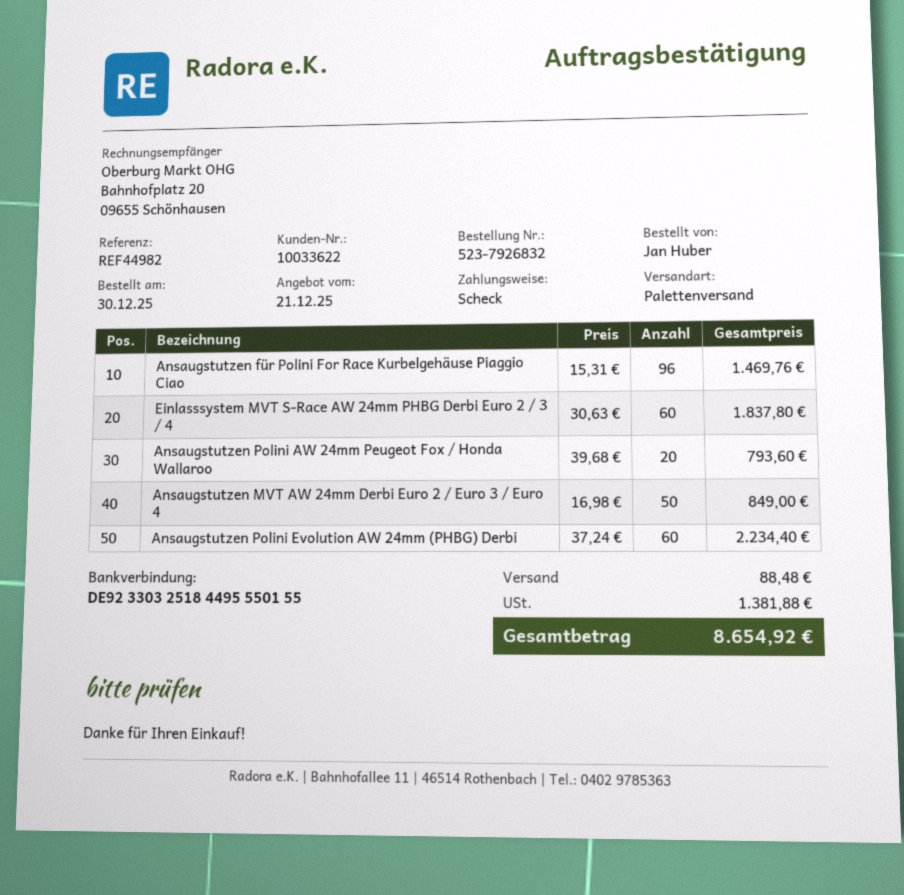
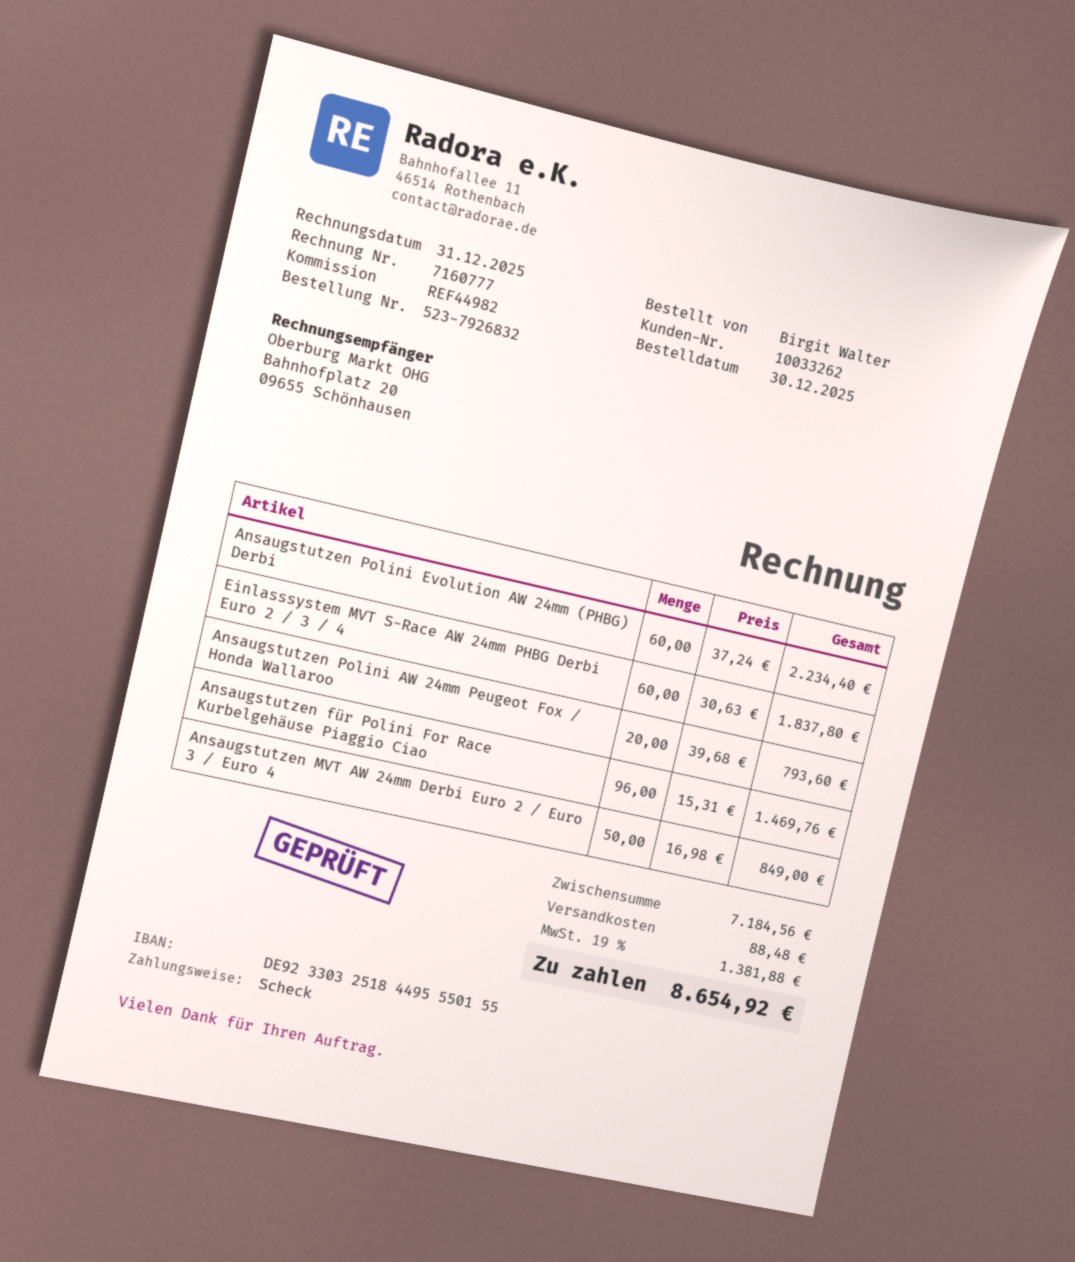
customer number: 10033622 -> 10033262
ordered by: Jan Huber -> Birgit Walter

